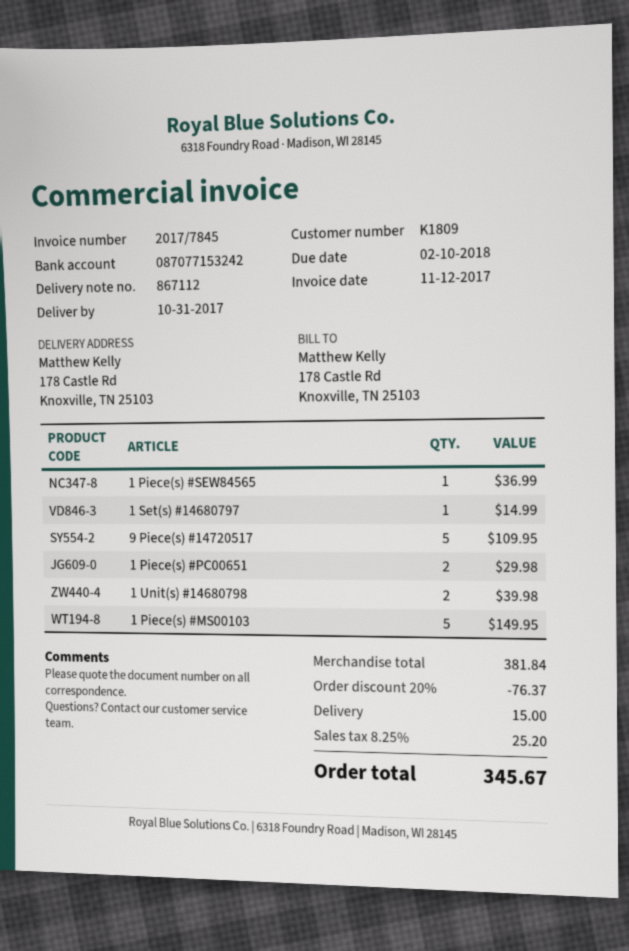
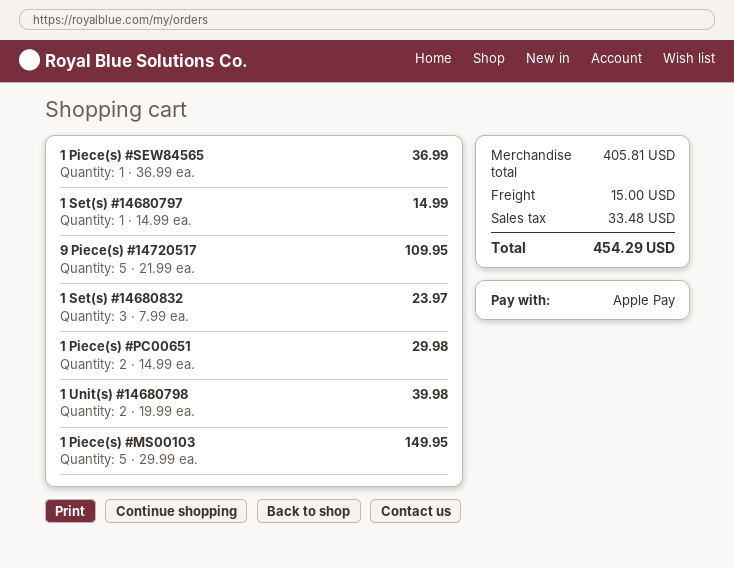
1 Set(s) #14680832: none -> 3 for 23.97
subtotal: 381.84 -> 405.81
discount: 20% = 76.37 -> none
tax: 25.20 -> 33.48
total: 345.67 -> 454.29

